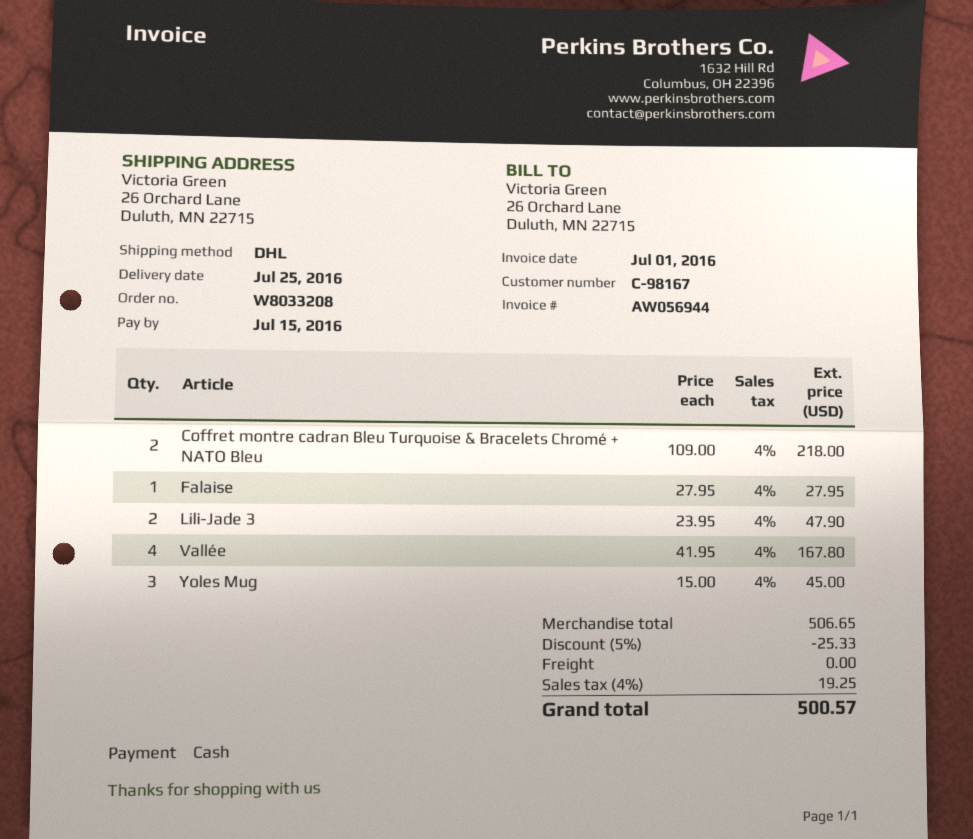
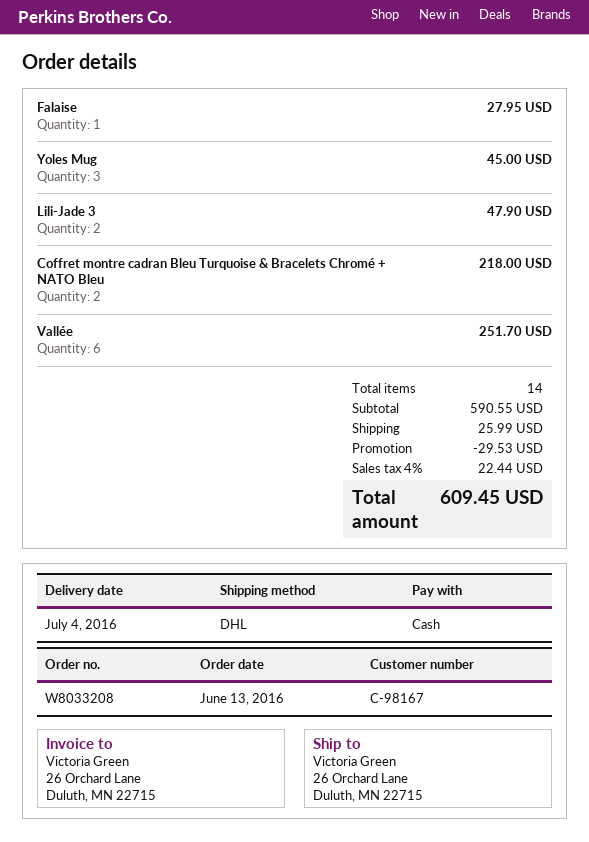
delivery date: 2016-07-25 -> 2016-07-04
Vallée: 4 for 167.80 -> 6 for 251.70
subtotal: 506.65 -> 590.55
discount: 25.33 -> 29.53
shipping: 0.00 -> 25.99
tax: 4% = 19.25 -> 4% = 22.44
total: 500.57 -> 609.45

